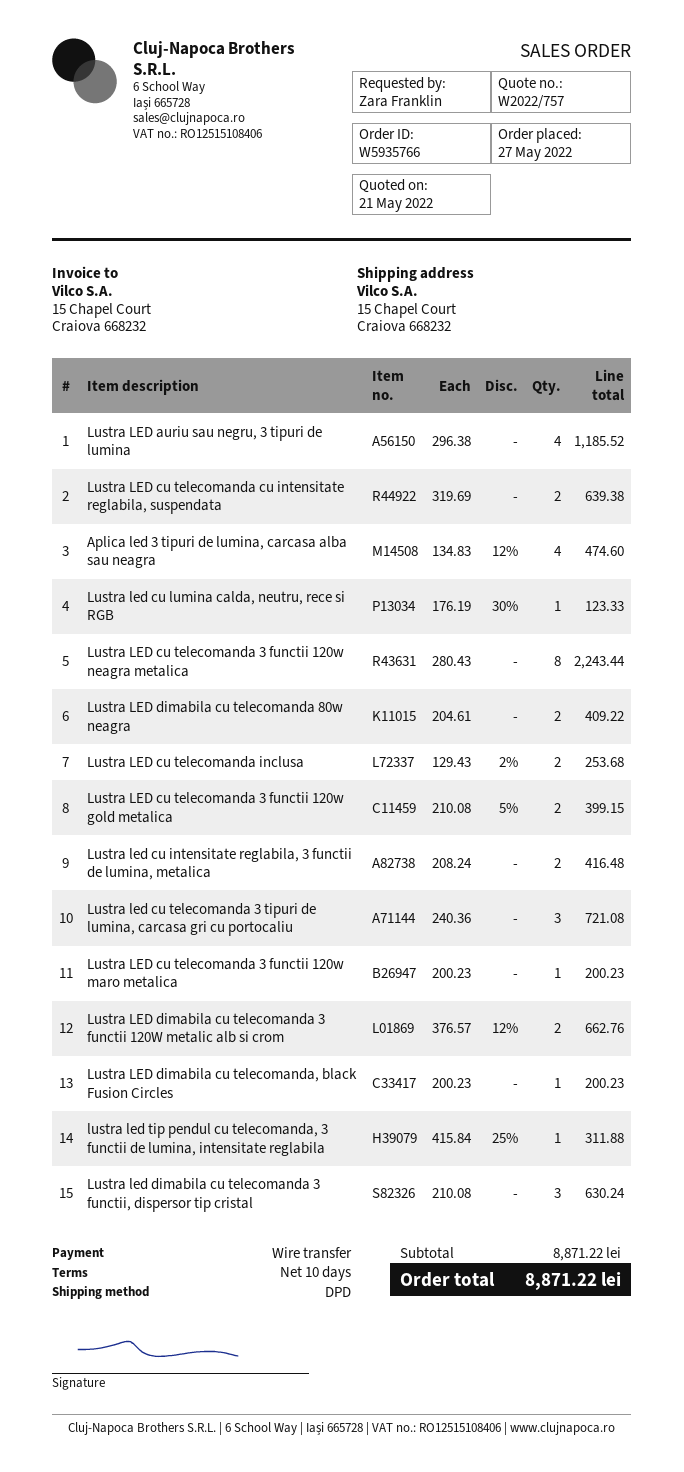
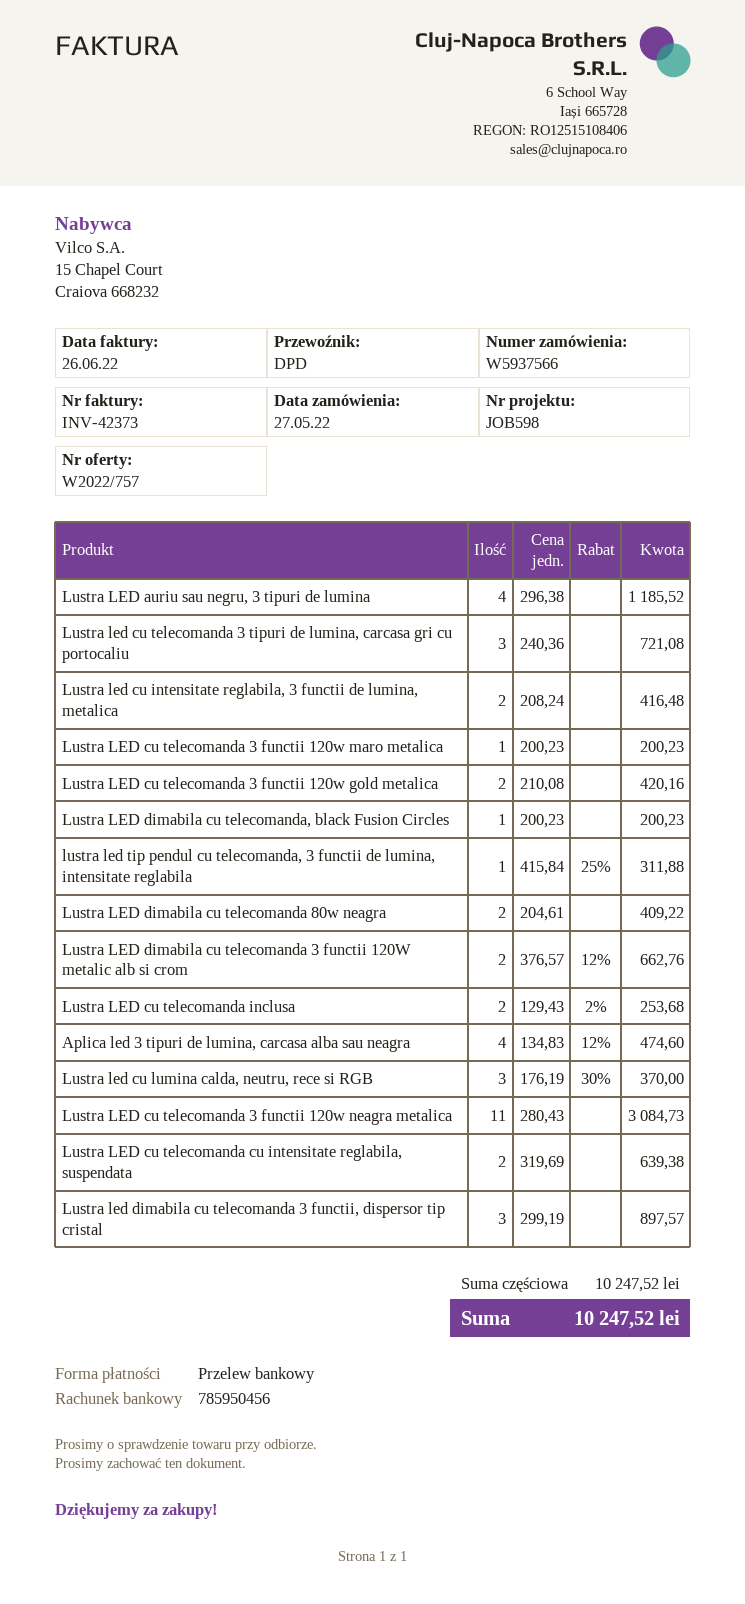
order number: W5935766 -> W5937566
Lustra led cu lumina calda, neutru, rece si RGB: 1 x 176.19 - 30% = 123.33 -> 3 x 176.19 - 30% = 370.00
Lustra LED cu telecomanda 3 functii 120w neagra metalica: 8 x 280.43 = 2243.44 -> 11 x 280.43 = 3084.73
Lustra LED cu telecomanda 3 functii 120w gold metalica: 2 x 210.08 - 5% = 399.15 -> 2 x 210.08 = 420.16
Lustra led dimabila cu telecomanda 3 functii, dispersor tip cristal: 3 x 210.08 = 630.24 -> 3 x 299.19 = 897.57
subtotal: 8871.22 -> 10247.52
total: 8871.22 -> 10247.52

